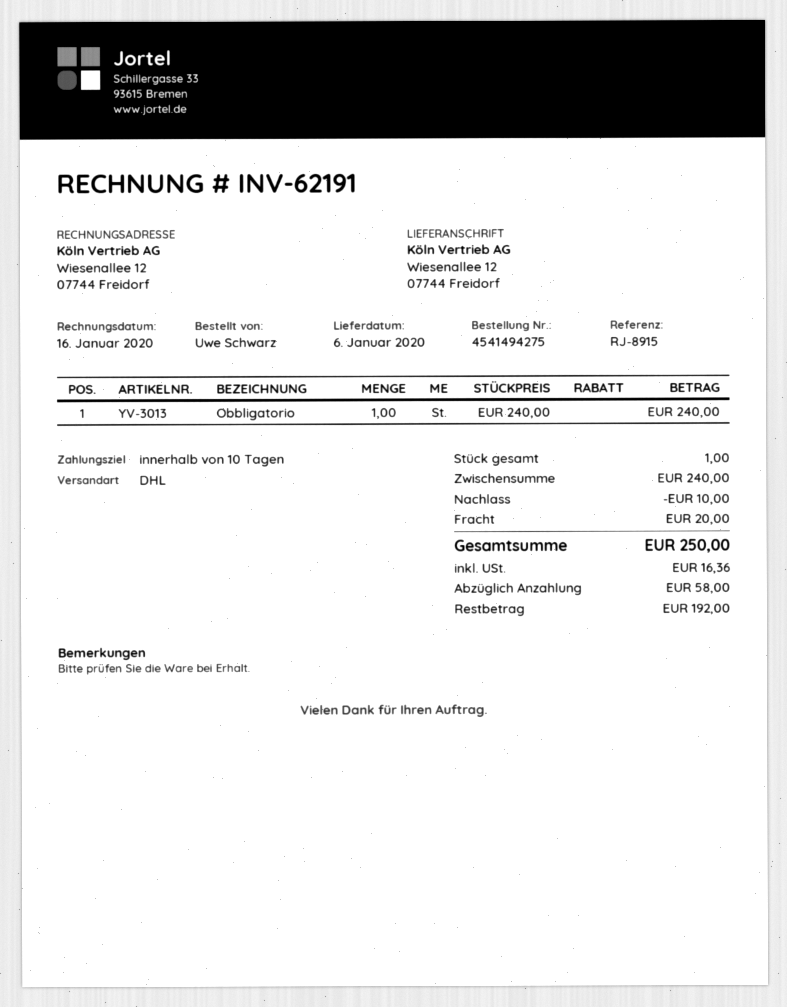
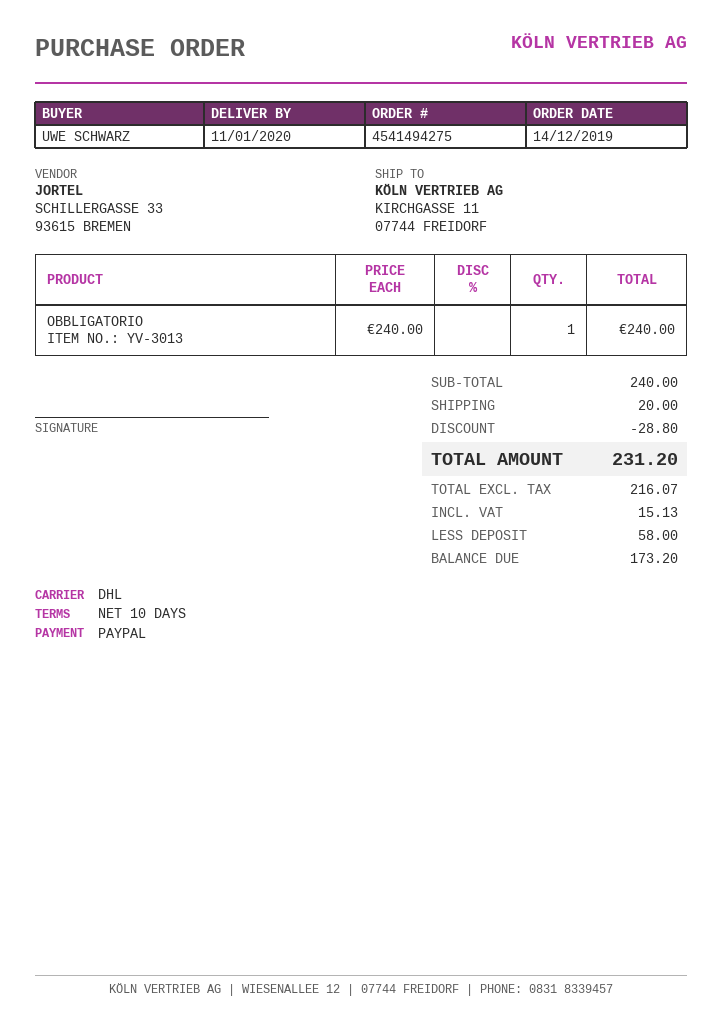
delivery date: 2020-01-06 -> 2020-01-11
ship to: Wiesenallee 12, 07744 Freidorf -> KIRCHGASSE 11, 07744 FREIDORF
discount: 10.00 -> 28.80
tax: 16.36 -> 15.13
total: 250.00 -> 231.20
balance: 192.00 -> 173.20

